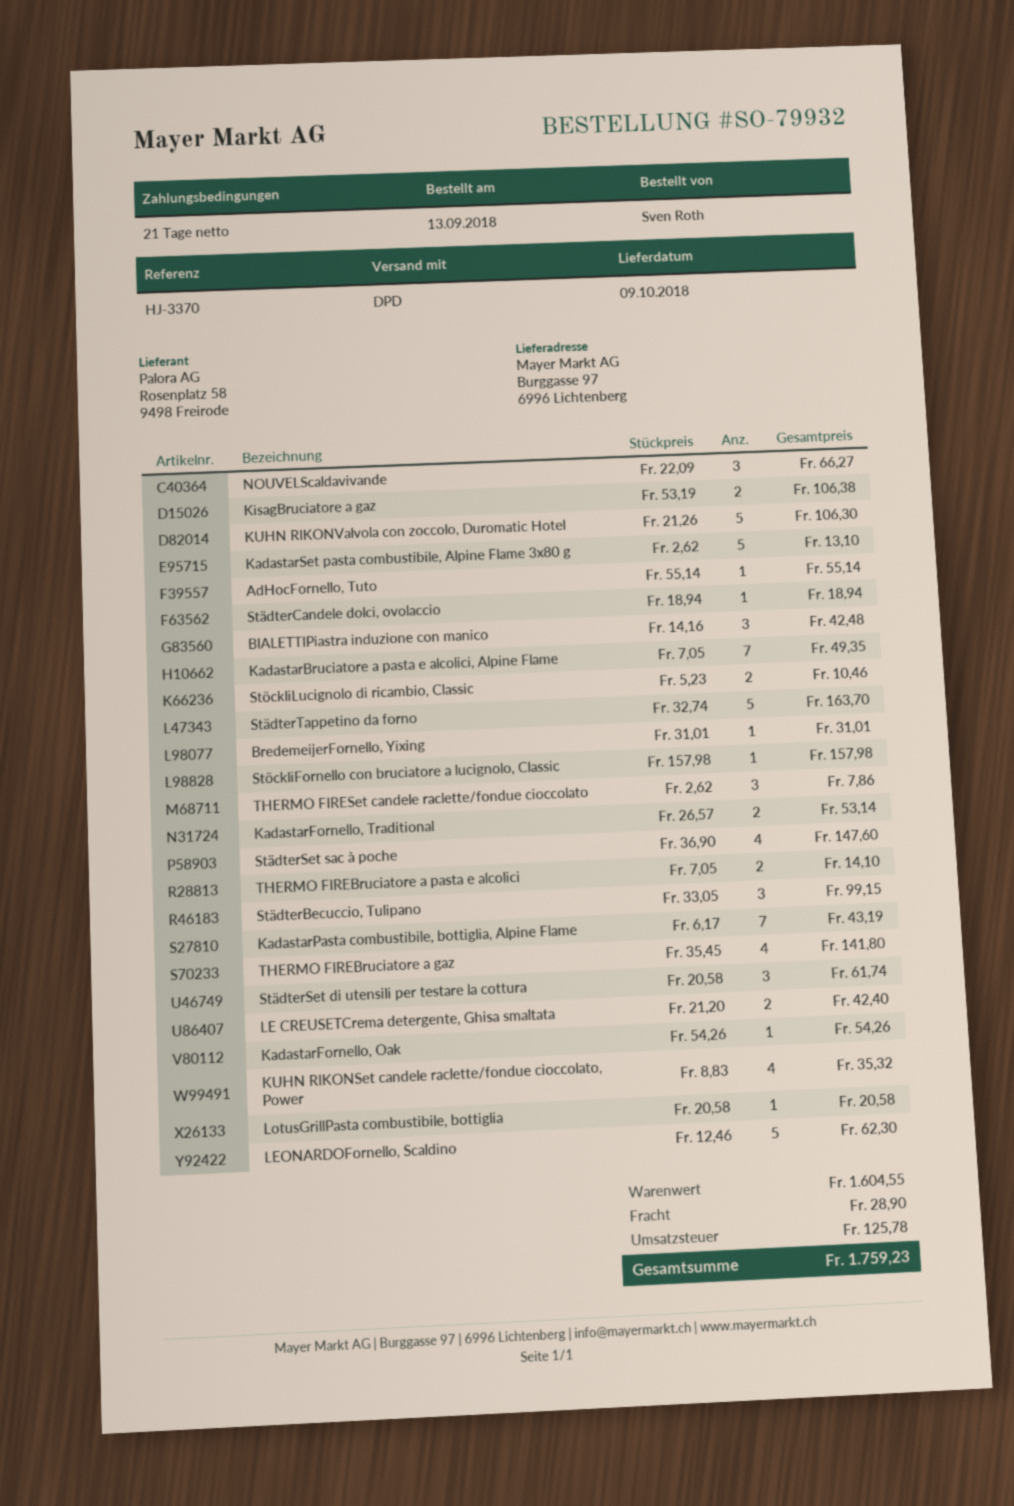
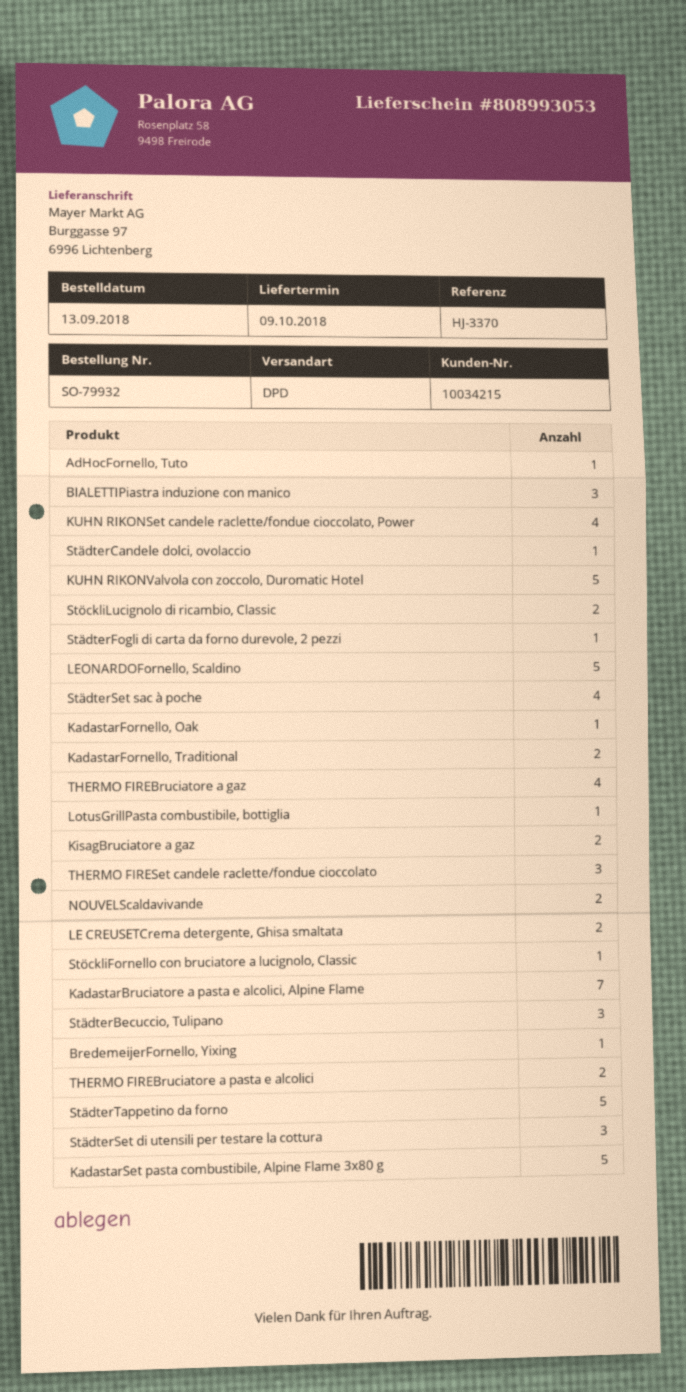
NOUVELScaldavivande: 3 -> 2
KadastarPasta combustibile, bottiglia, Alpine Flame: 7 -> none
StädterFogli di carta da forno durevole, 2 pezzi: none -> 1

